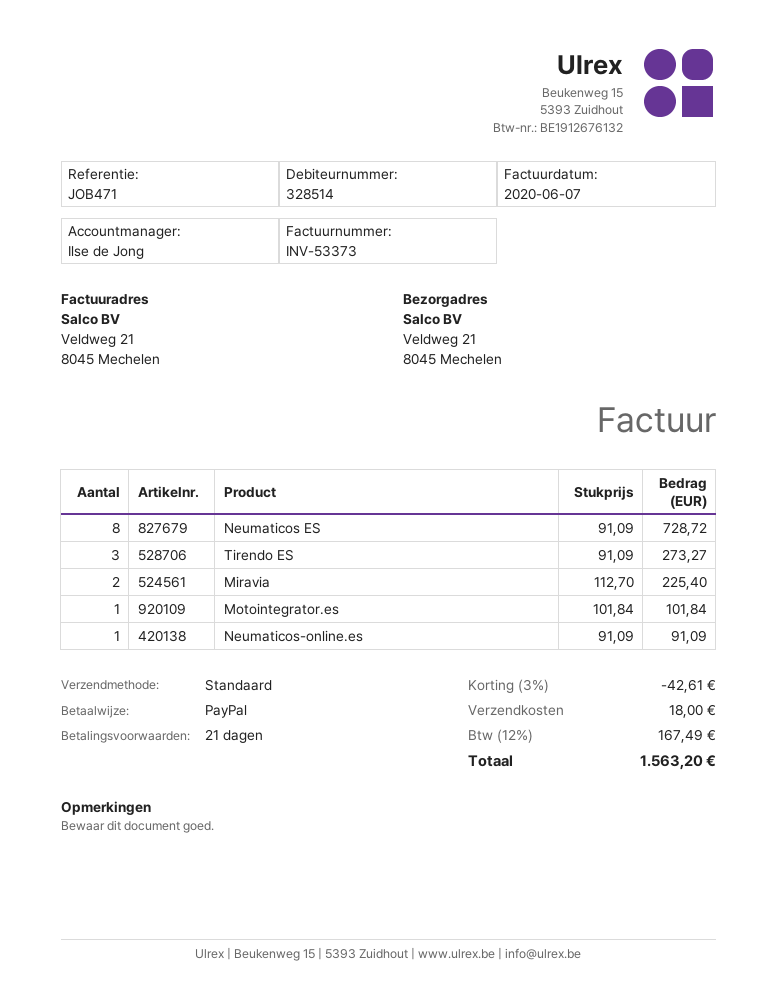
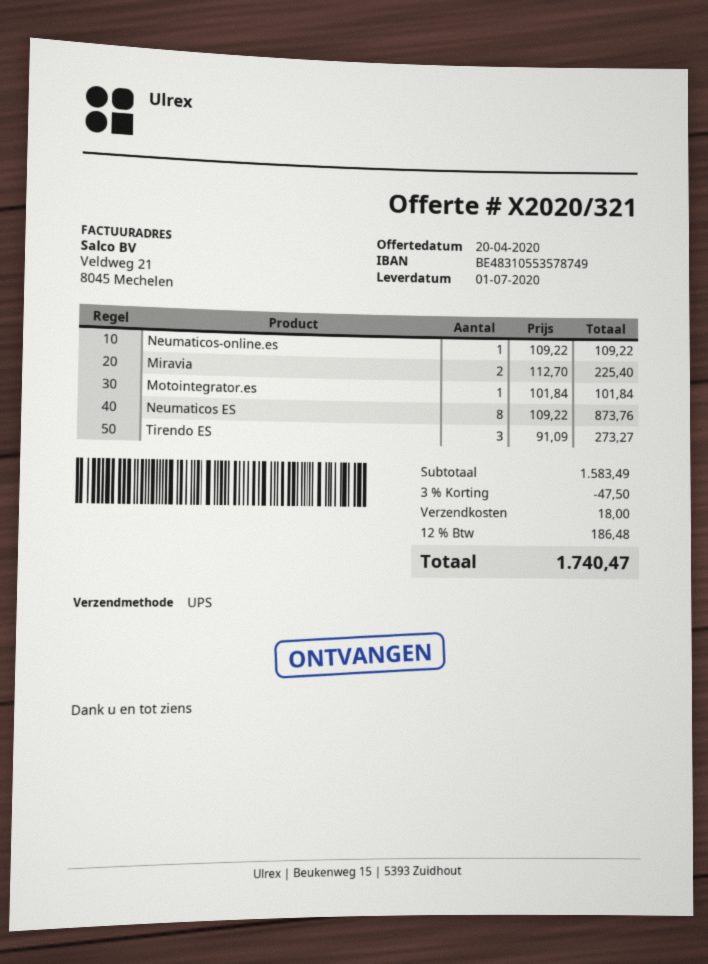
shipping method: standard -> UPS
Neumaticos ES: 8 x 91.09 = 728.72 -> 8 x 109.22 = 873.76
Neumaticos-online.es: 1 x 91.09 = 91.09 -> 1 x 109.22 = 109.22
discount: 3% = 42.61 -> 3% = 47.50
tax: 12% = 167.49 -> 12% = 186.48
total: 1563.20 -> 1740.47

